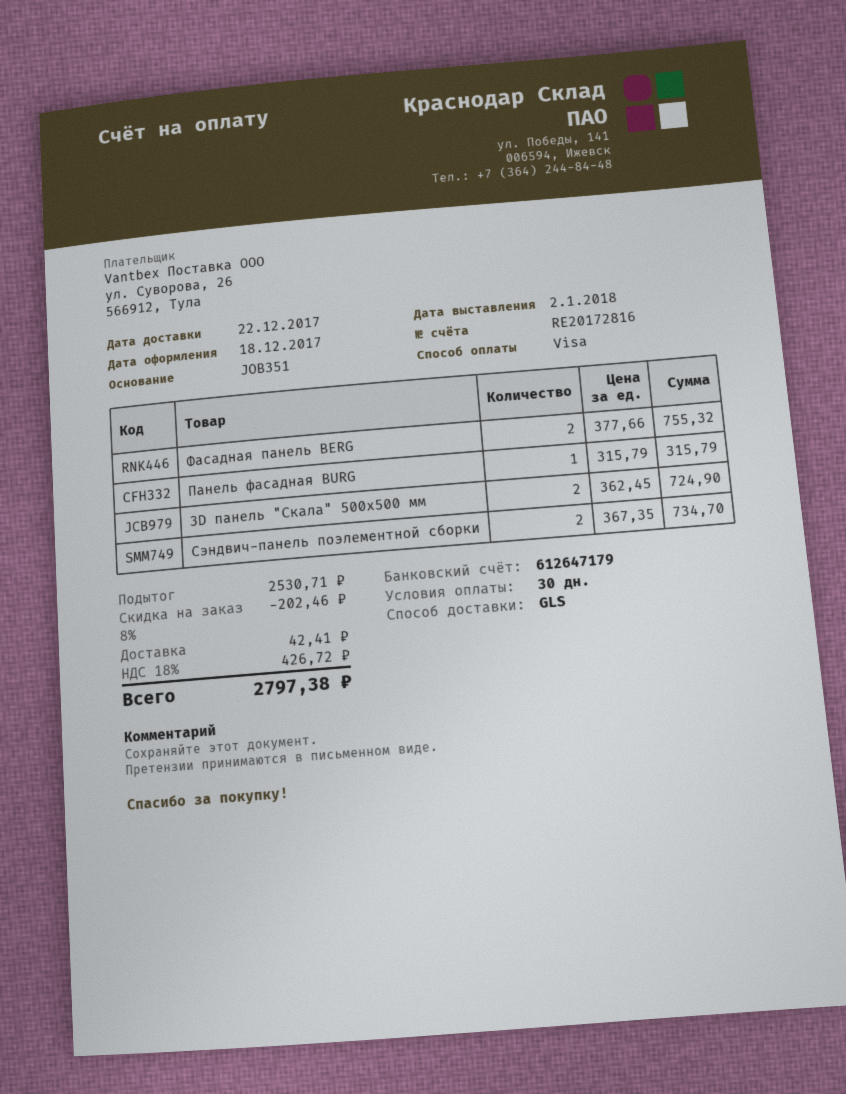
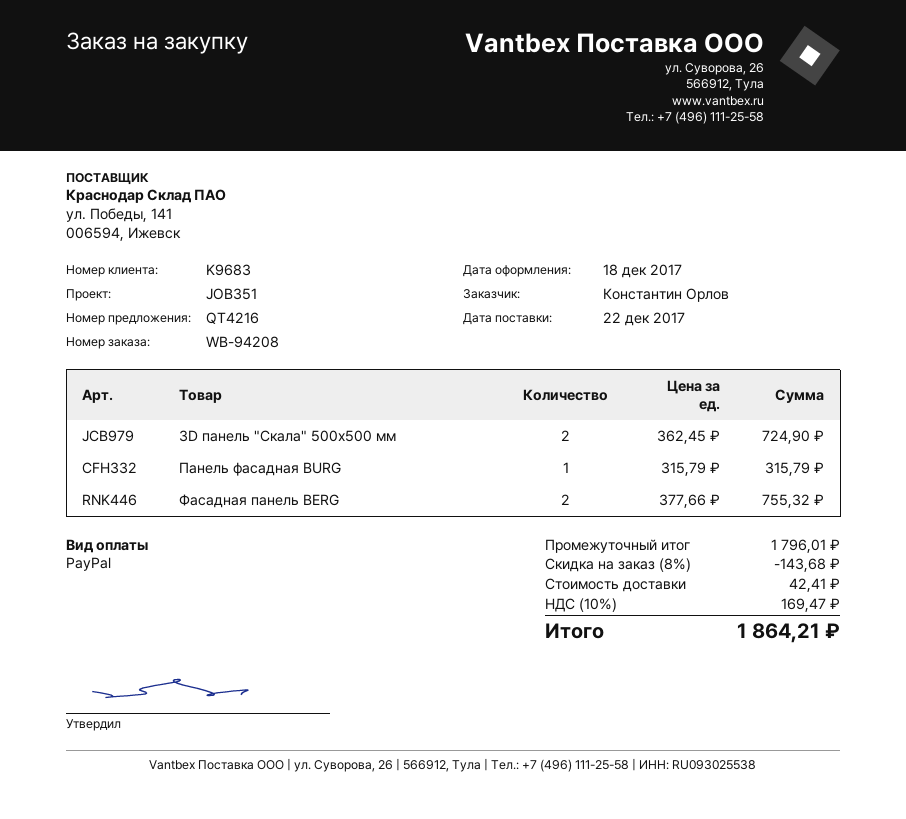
payment method: Visa -> PayPal
Сэндвич-панель поэлементной сборки: 2 x 367.35 = 734.70 -> none
subtotal: 2530.71 -> 1796.01
discount: 8% = 202.46 -> 8% = 143.68
tax: 18% = 426.72 -> 10% = 169.47
total: 2797.38 -> 1864.21

